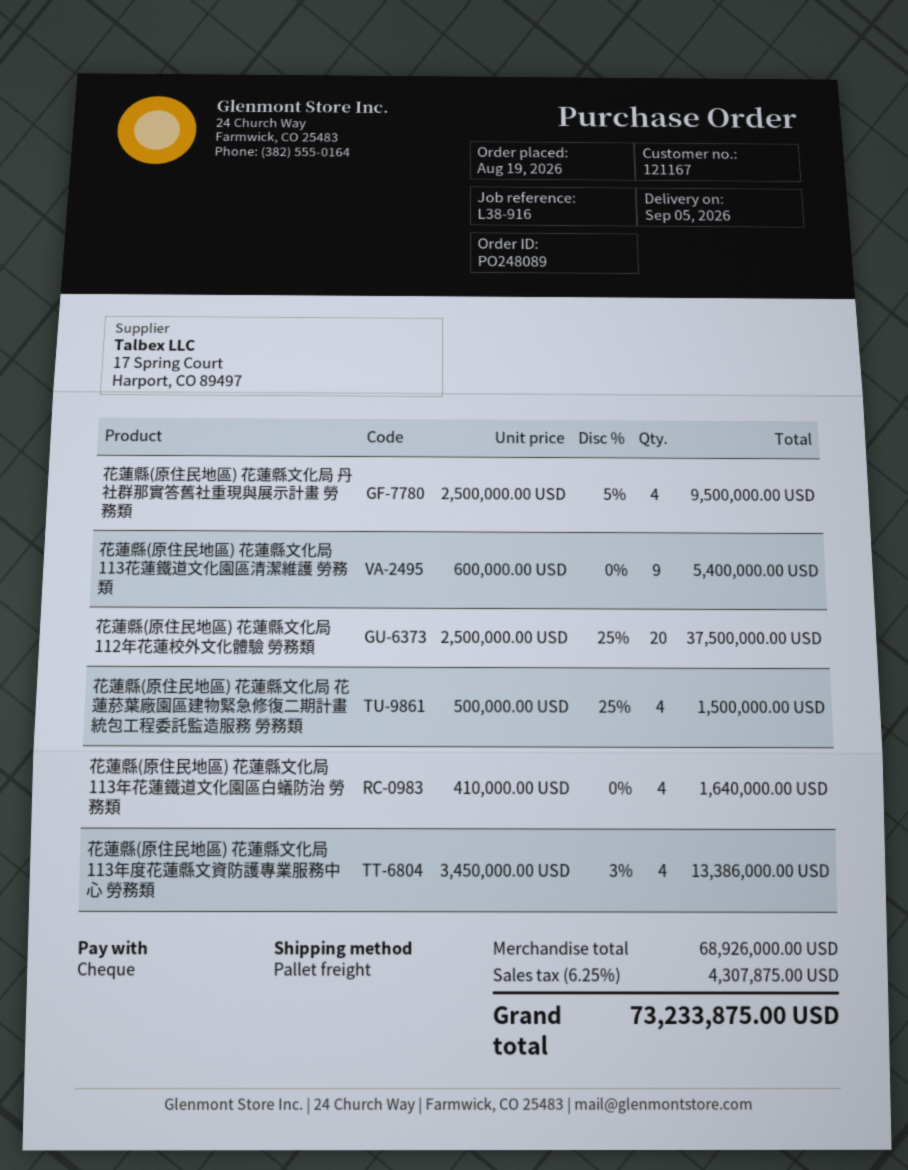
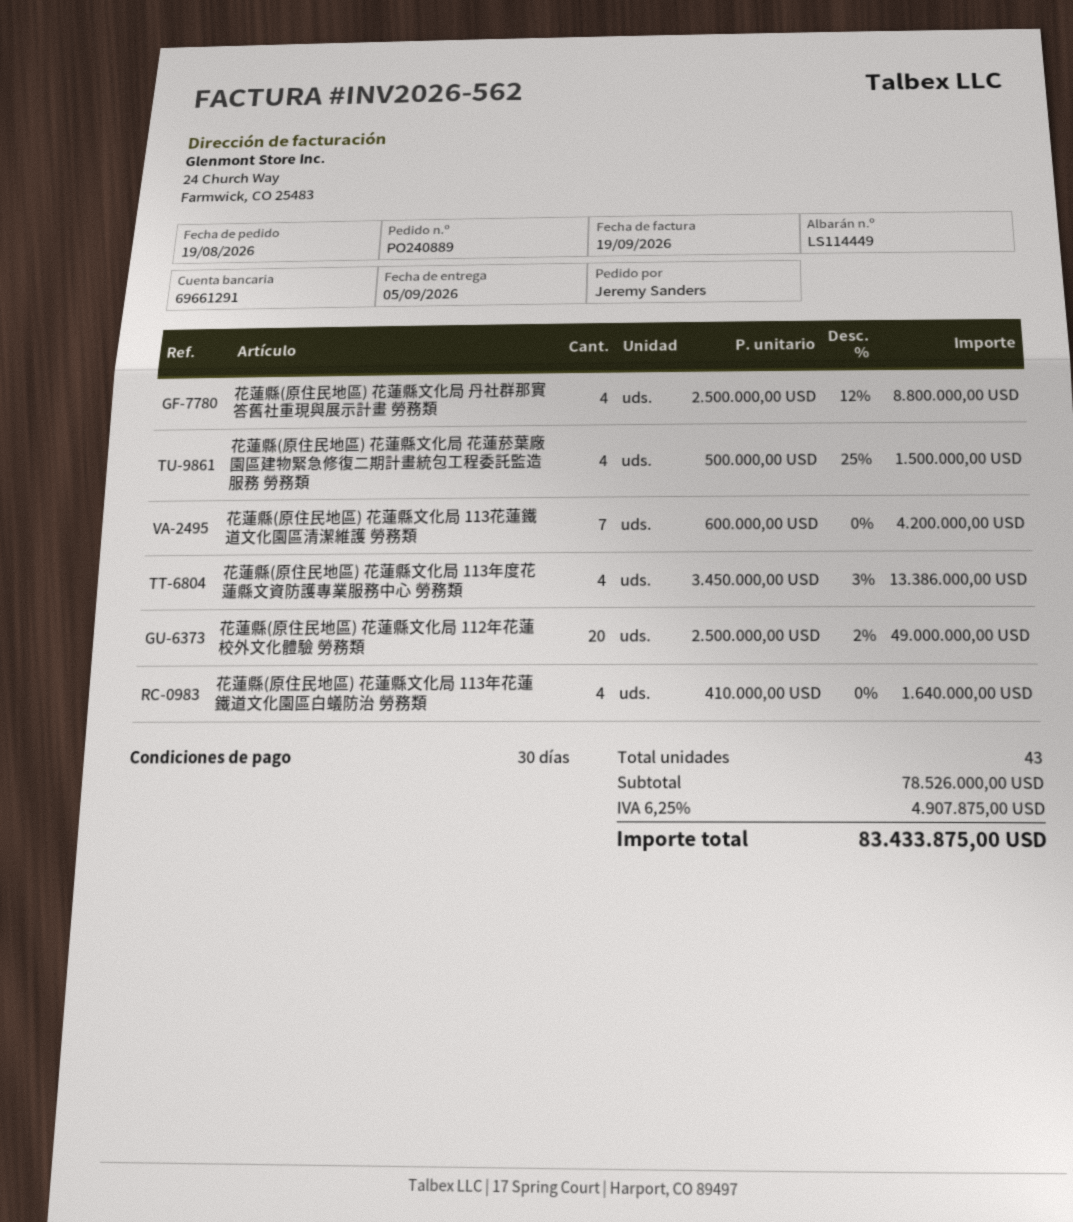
order number: PO248089 -> PO240889
花蓮縣(原住民地區) 花蓮縣文化局 丹社群那實答舊社重現與展示計畫 勞務類: 4 x 2500000.00 - 5% = 9500000.00 -> 4 x 2500000.00 - 12% = 8800000.00
花蓮縣(原住民地區) 花蓮縣文化局 113花蓮鐵道文化園區清潔維護 勞務類: 9 x 600000.00 = 5400000.00 -> 7 x 600000.00 = 4200000.00
花蓮縣(原住民地區) 花蓮縣文化局 112年花蓮校外文化體驗 勞務類: 20 x 2500000.00 - 25% = 37500000.00 -> 20 x 2500000.00 - 2% = 49000000.00
subtotal: 68926000.00 -> 78526000.00
tax: 6.25% = 4307875.00 -> 6.25% = 4907875.00
total: 73233875.00 -> 83433875.00

